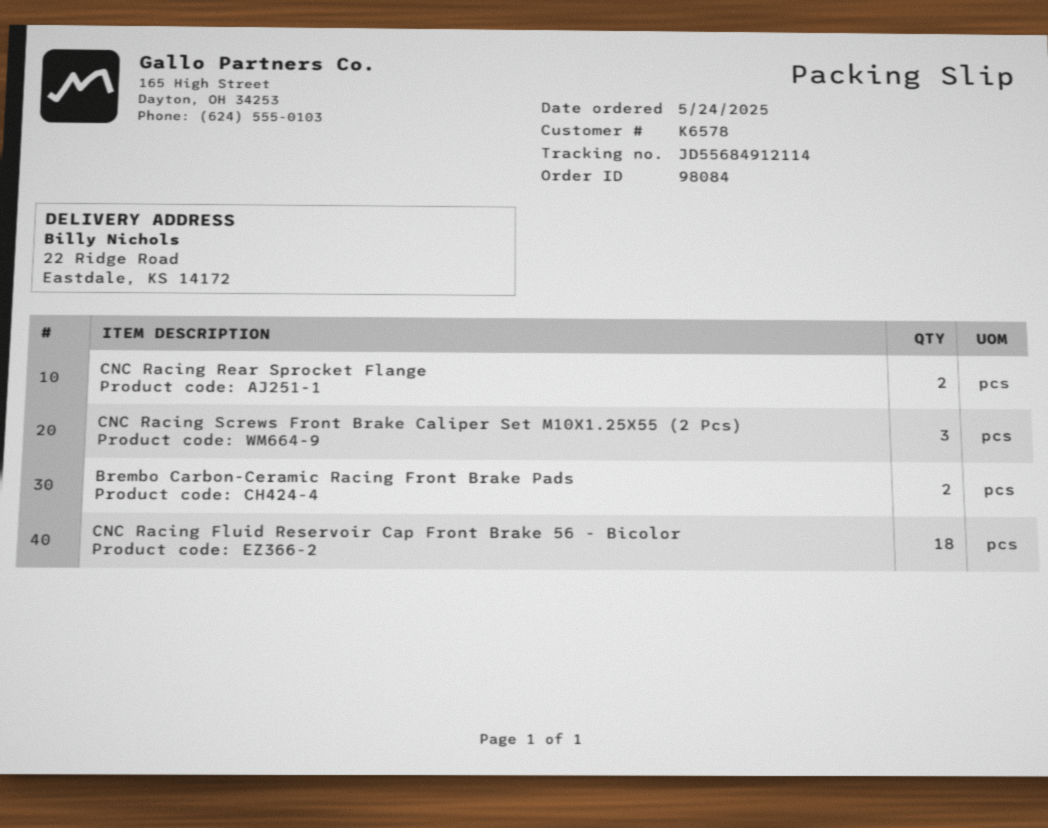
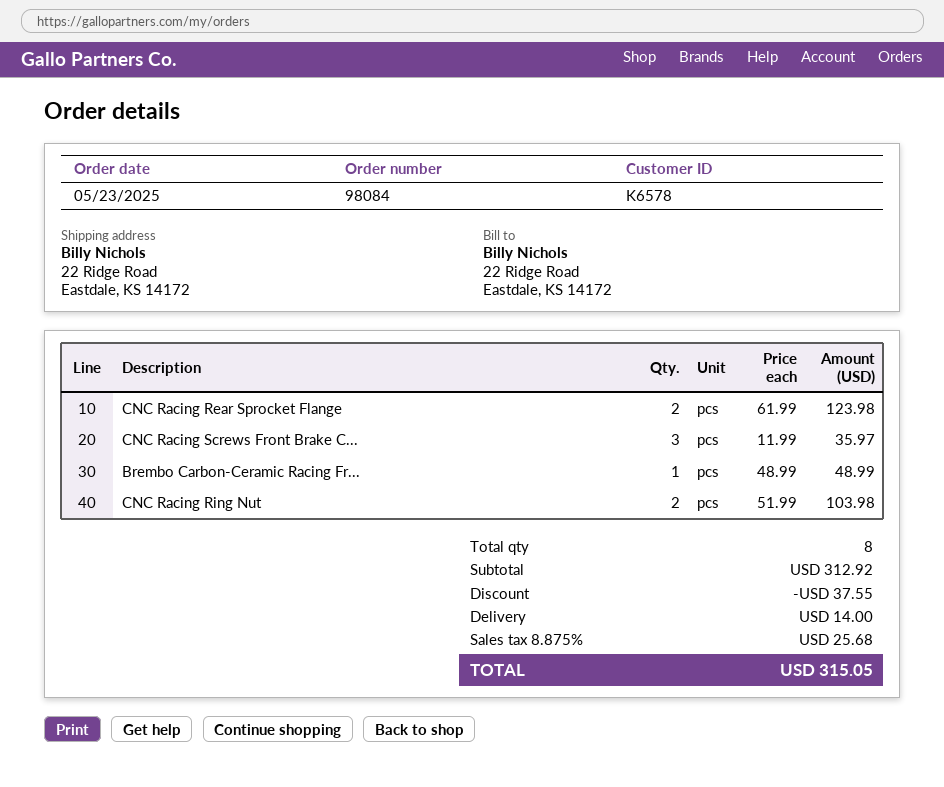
order date: 2025-05-24 -> 2025-05-23
Brembo Carbon-Ceramic Racing Front Brake Pads: 2 -> 1
CNC Racing Fluid Reservoir Cap Front Brake 56 - Bicolor: 18 -> none
CNC Racing Ring Nut: none -> 2

